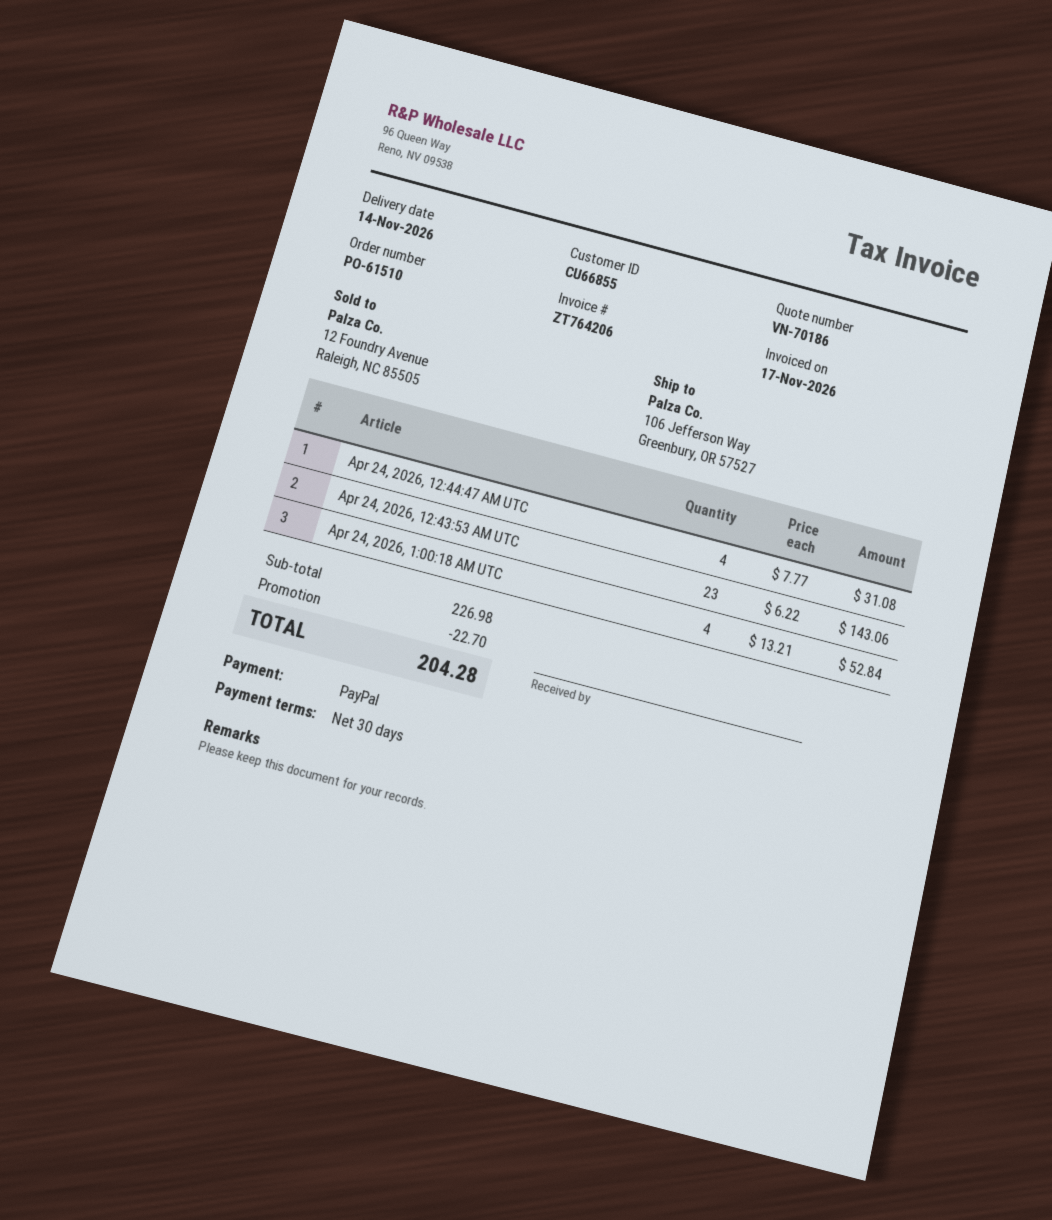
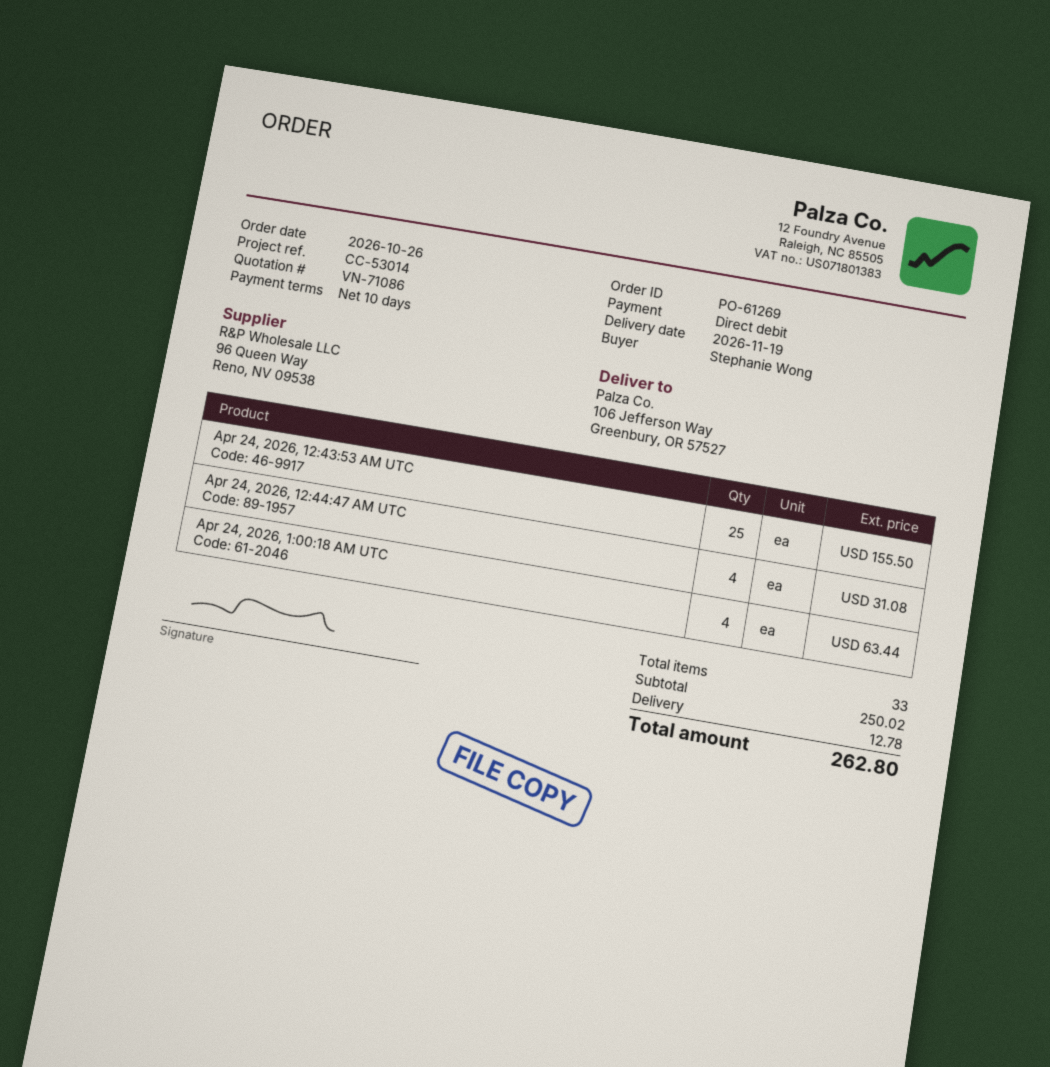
quote number: VN-70186 -> VN-71086
order number: PO-61510 -> PO-61269
delivery date: 2026-11-14 -> 2026-11-19
payment terms: 30 days -> 10 days
payment method: PayPal -> direct debit
Apr 24, 2026, 12:43:53 AM UTC: 23 for 143.06 -> 25 for 155.50
Apr 24, 2026, 1:00:18 AM UTC: 4 for 52.84 -> 4 for 63.44
subtotal: 226.98 -> 250.02
discount: 22.70 -> none
shipping: none -> 12.78
total: 204.28 -> 262.80

